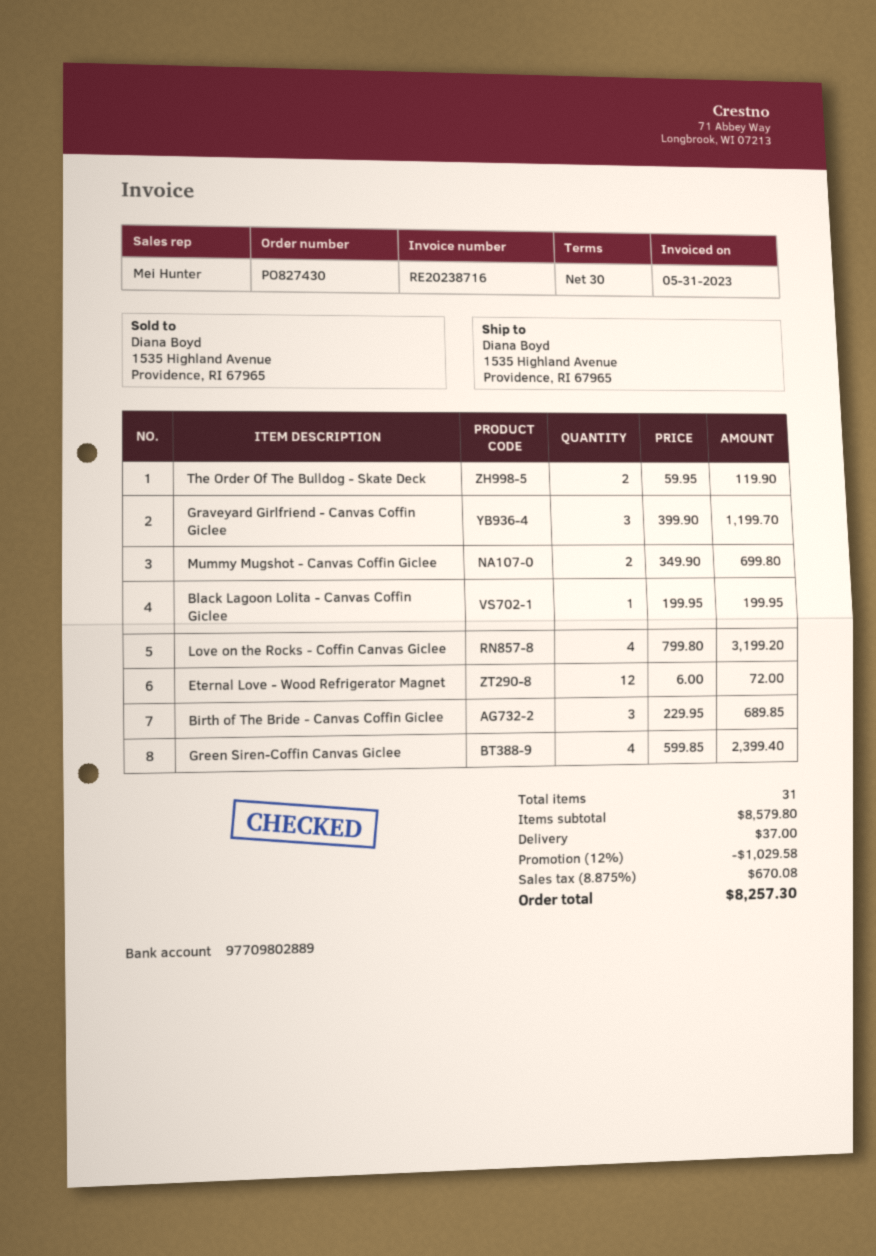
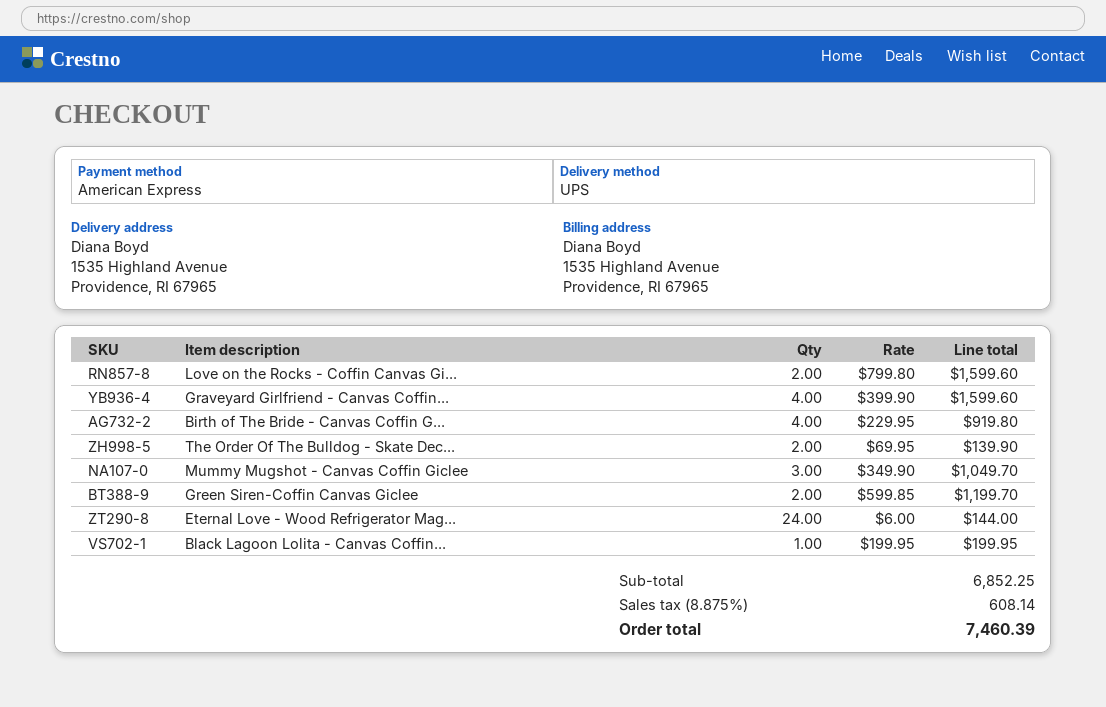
The Order Of The Bulldog - Skate Deck: 2 x 59.95 = 119.90 -> 2 x 69.95 = 139.90
Graveyard Girlfriend - Canvas Coffin Giclee: 3 x 399.90 = 1199.70 -> 4 x 399.90 = 1599.60
Mummy Mugshot - Canvas Coffin Giclee: 2 x 349.90 = 699.80 -> 3 x 349.90 = 1049.70
Love on the Rocks - Coffin Canvas Giclee: 4 x 799.80 = 3199.20 -> 2 x 799.80 = 1599.60
Eternal Love - Wood Refrigerator Magnet: 12 x 6.00 = 72.00 -> 24 x 6.00 = 144.00
Birth of The Bride - Canvas Coffin Giclee: 3 x 229.95 = 689.85 -> 4 x 229.95 = 919.80
Green Siren-Coffin Canvas Giclee: 4 x 599.85 = 2399.40 -> 2 x 599.85 = 1199.70
subtotal: 8579.80 -> 6852.25
discount: 12% = 1029.58 -> none
shipping: 37.00 -> none
tax: 8.875% = 670.08 -> 8.875% = 608.14
total: 8257.30 -> 7460.39

